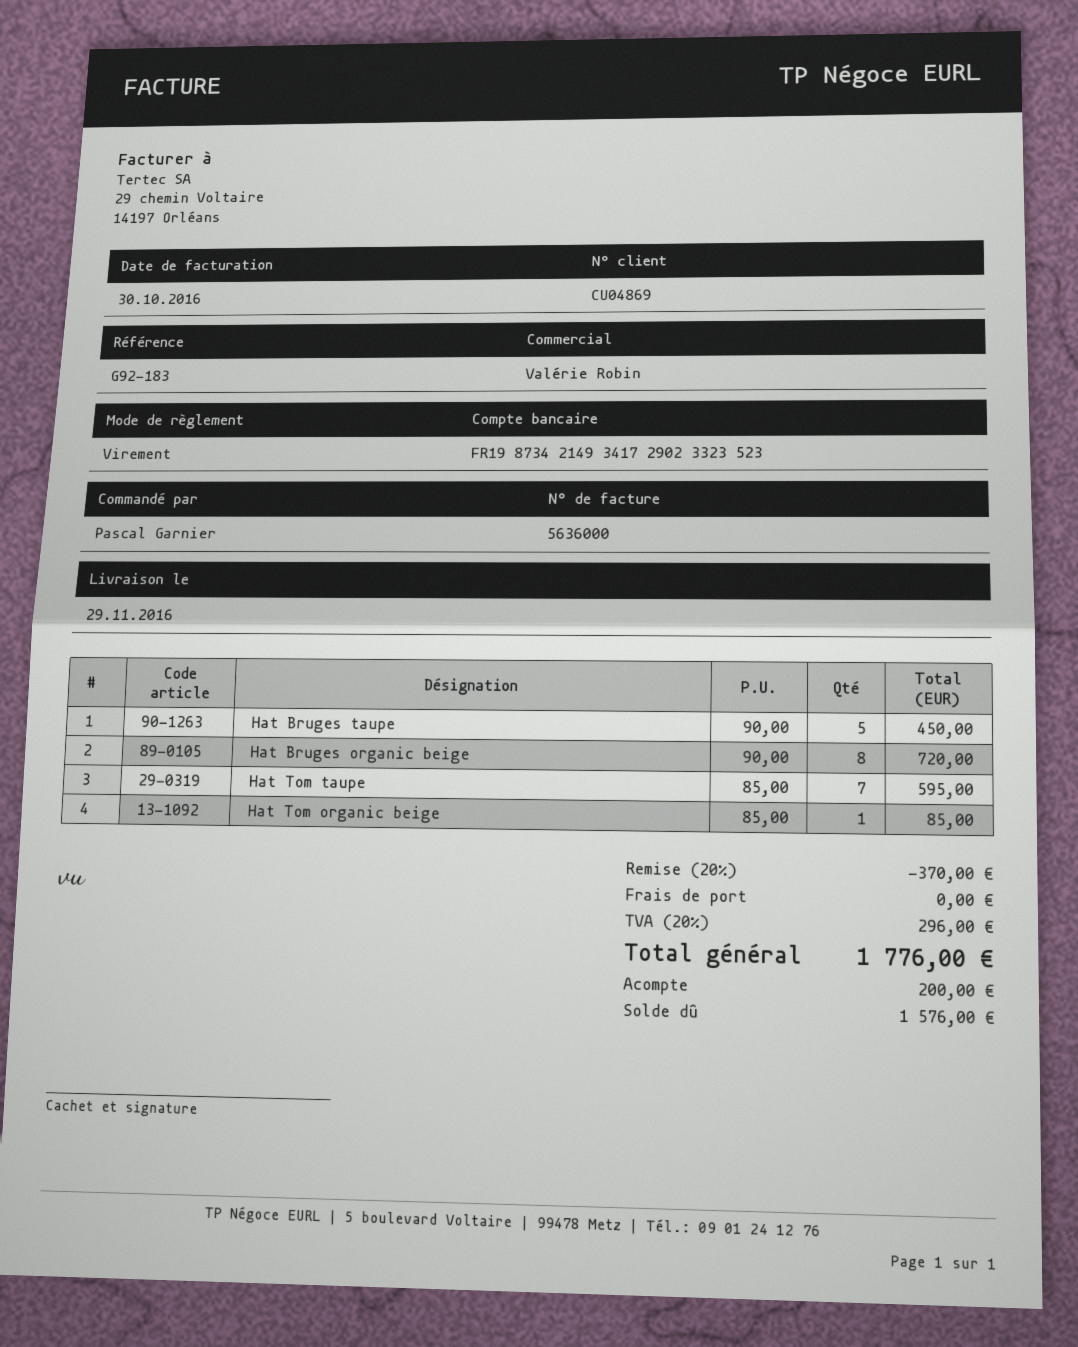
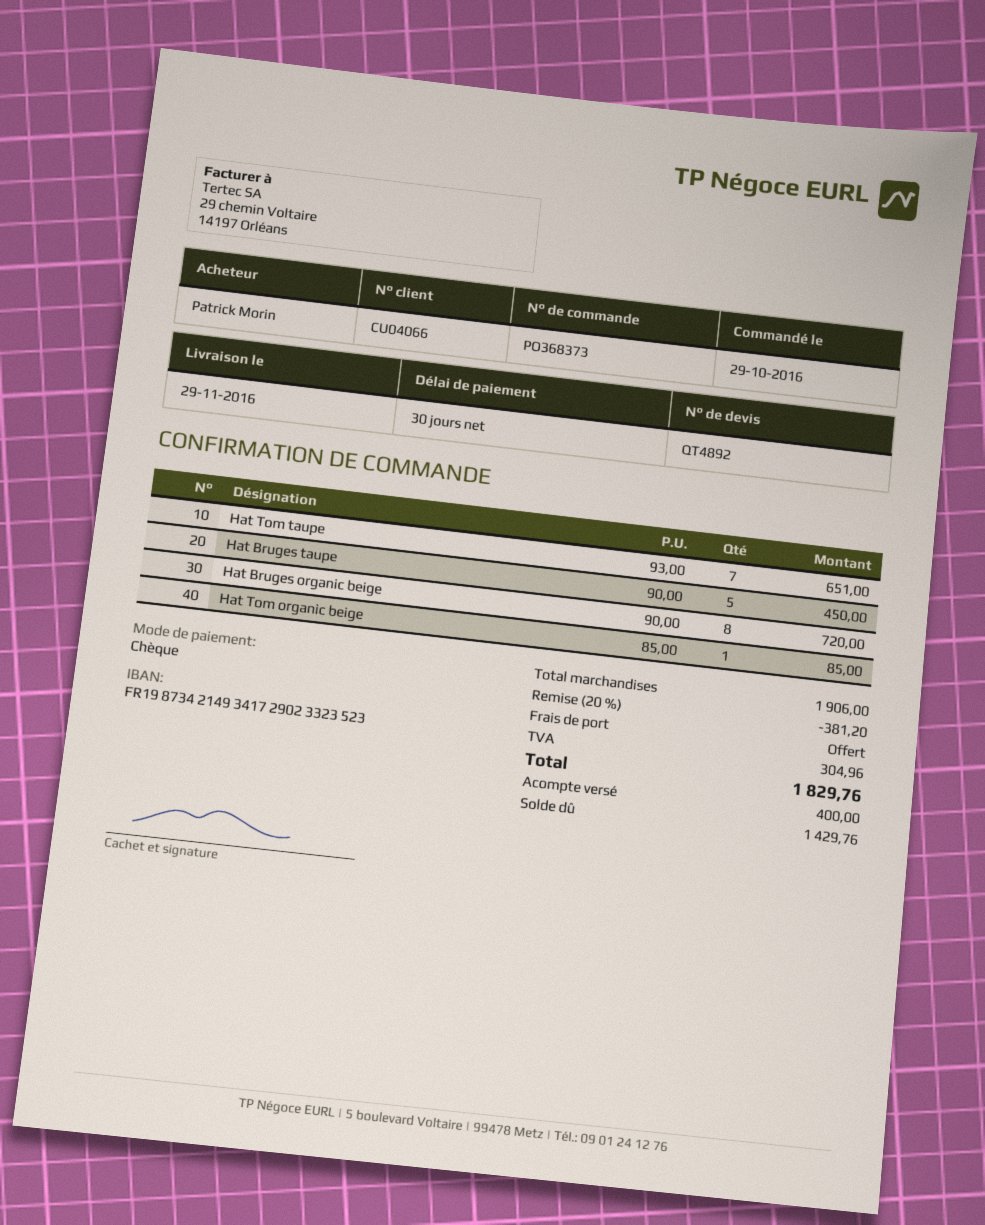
customer number: CU04869 -> CU04066
ordered by: Pascal Garnier -> Patrick Morin
payment method: bank transfer -> cheque
Hat Tom taupe: 7 x 85.00 = 595.00 -> 7 x 93.00 = 651.00
discount: 20% = 370.00 -> 20% = 381.20
tax: 296.00 -> 304.96
total: 1776.00 -> 1829.76
deposit: 200.00 -> 400.00
balance: 1576.00 -> 1429.76

